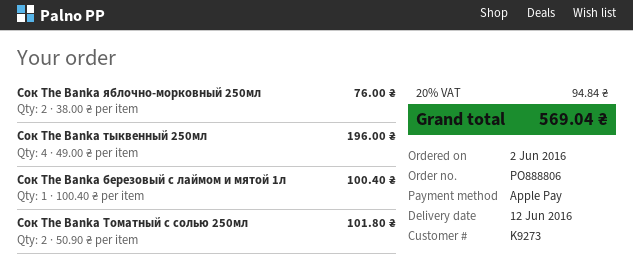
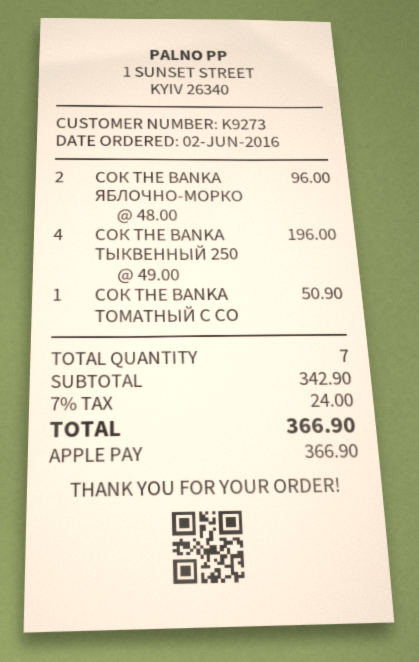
Сок The Banka яблочно-морковный 250мл: 2 x 38.00 = 76.00 -> 2 x 48.00 = 96.00
Сок The Banka березовый с лаймом и мятой 1л: 1 x 100.40 = 100.40 -> none
Сок The Banka Томатный с солью 250мл: 2 x 50.90 = 101.80 -> 1 x 50.90 = 50.90
tax: 20% = 94.84 -> 7% = 24.00
total: 569.04 -> 366.90

